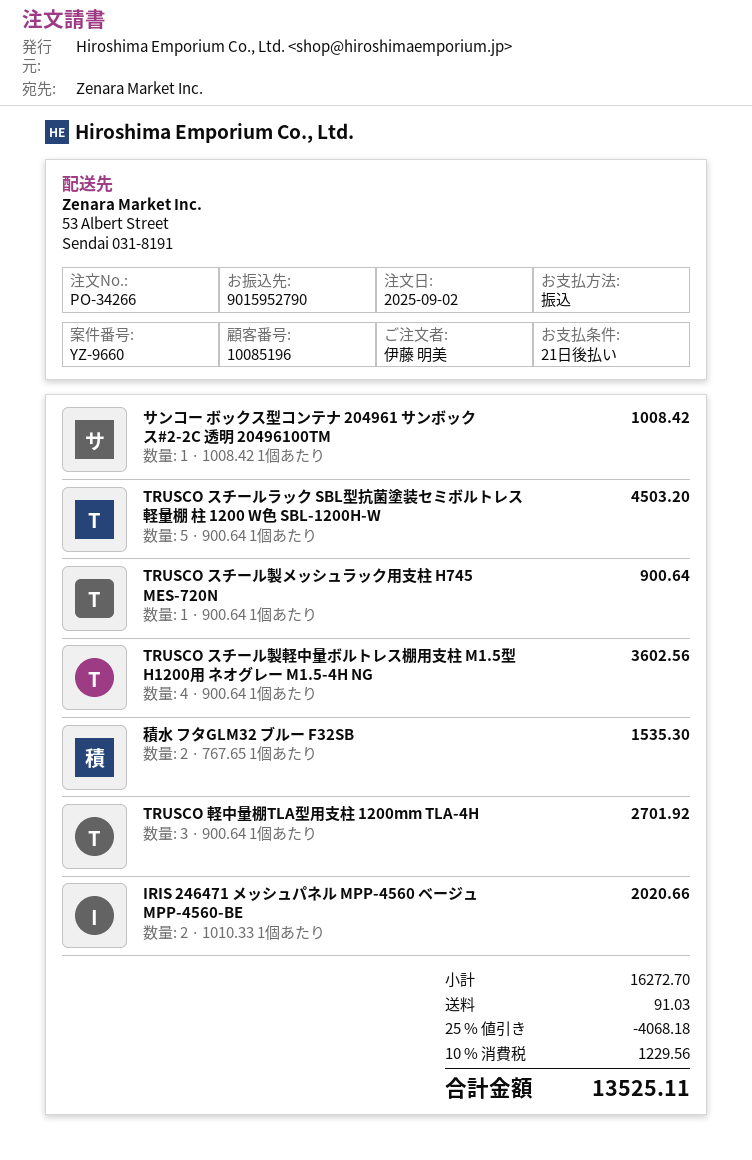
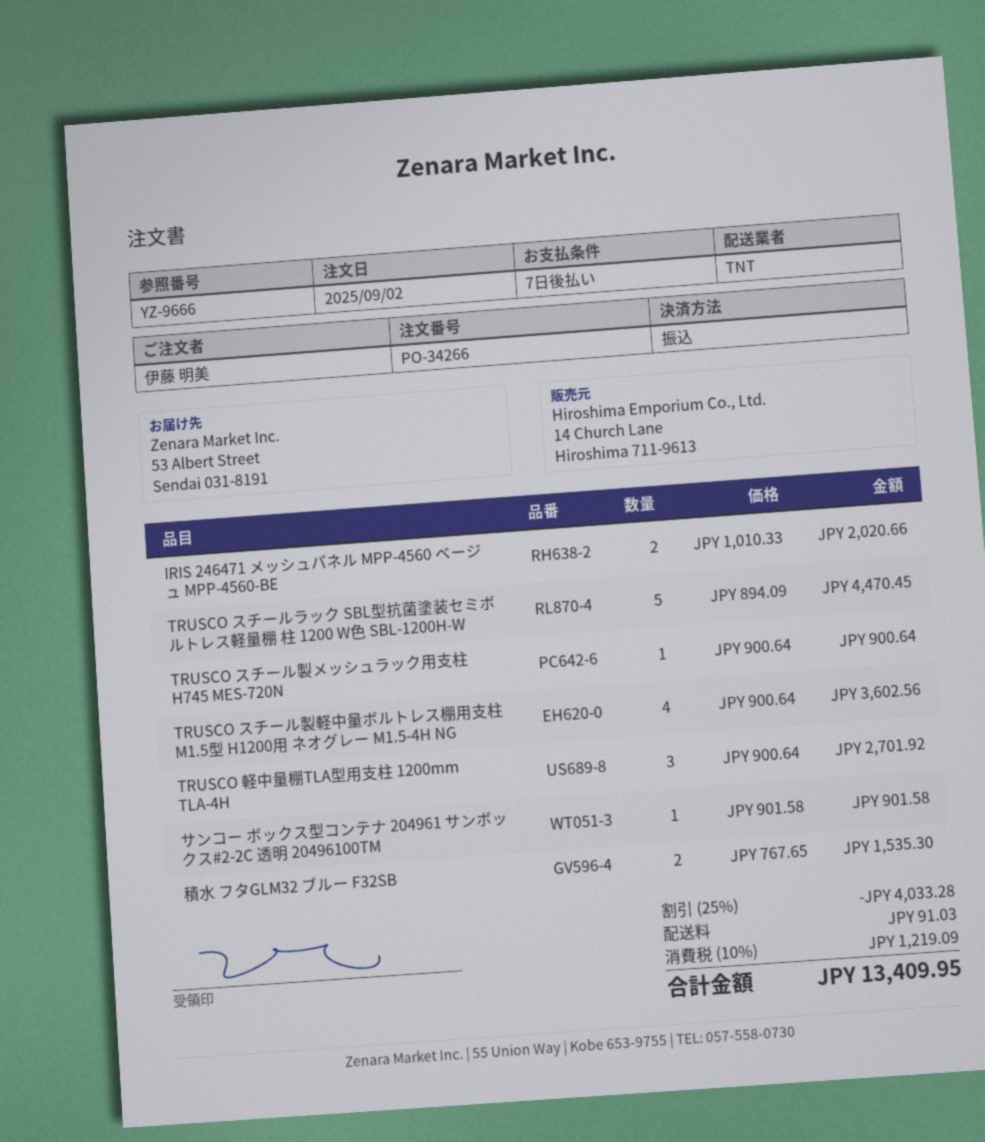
payment terms: 21 days -> 7 days
reference: YZ-9660 -> YZ-9666
サンコー ボックス型コンテナ 204961 サンボックス#2-2C 透明 20496100TM: 1 x 1008.42 = 1008.42 -> 1 x 901.58 = 901.58
TRUSCO スチールラック SBL型抗菌塗装セミボルトレス軽量棚 柱 1200 W色 SBL-1200H-W: 5 x 900.64 = 4503.20 -> 5 x 894.09 = 4470.45
discount: 25% = 4068.18 -> 25% = 4033.28
tax: 10% = 1229.56 -> 10% = 1219.09
total: 13525.11 -> 13409.95

